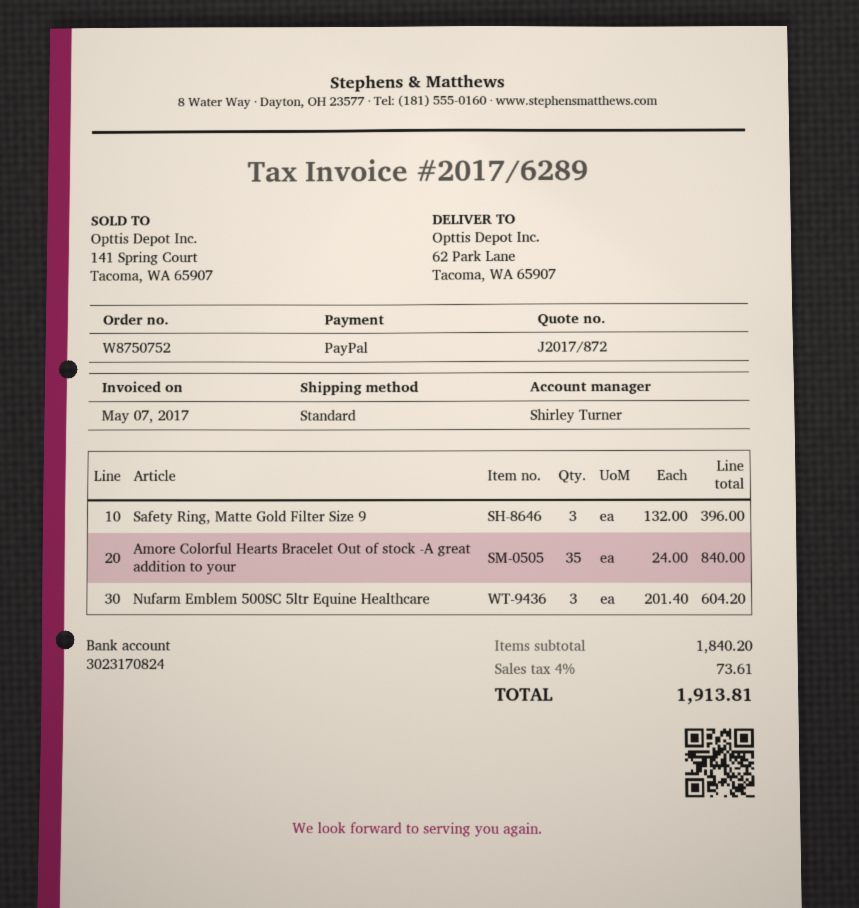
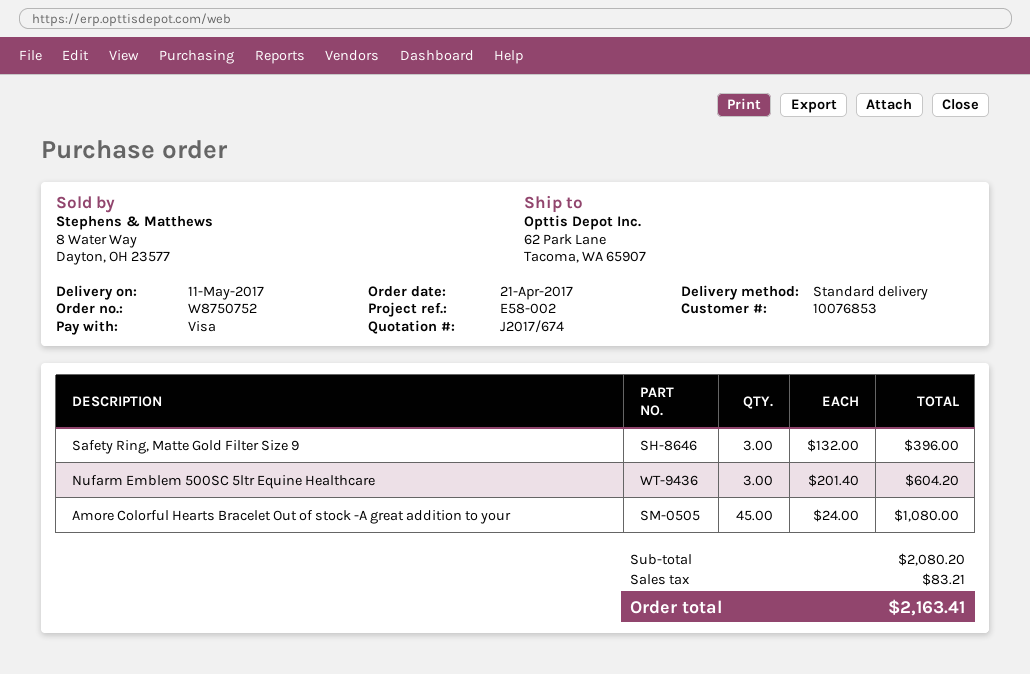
quote number: J2017/872 -> J2017/674
payment method: PayPal -> Visa
Amore Colorful Hearts Bracelet Out of stock -A great addition to your: 35 x 24.00 = 840.00 -> 45 x 24.00 = 1080.00
subtotal: 1840.20 -> 2080.20
tax: 73.61 -> 83.21
total: 1913.81 -> 2163.41

